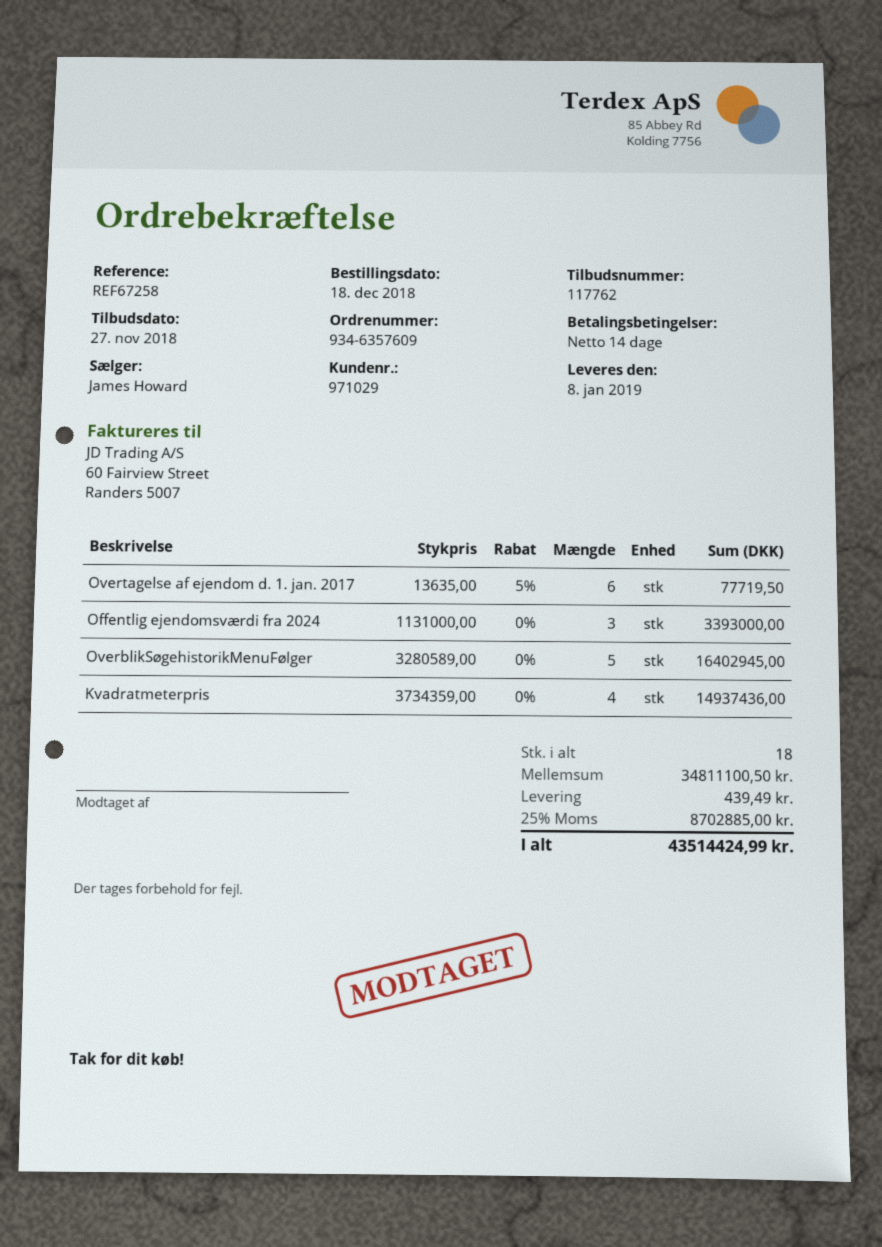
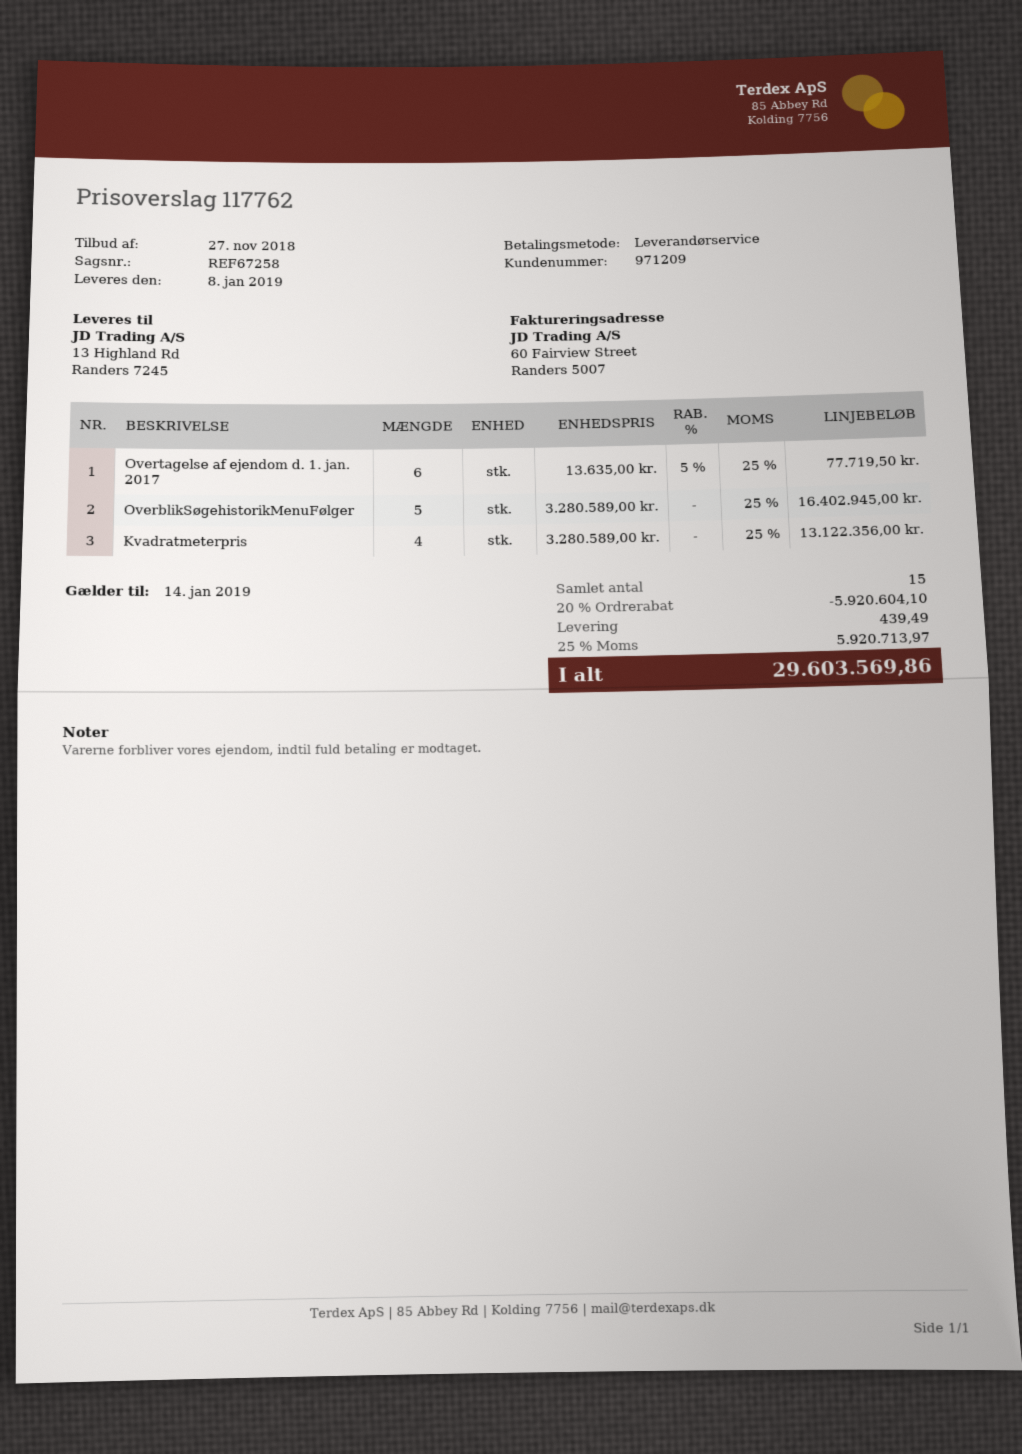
customer number: 971029 -> 971209
Offentlig ejendomsværdi fra 2024: 3 x 1131000.00 = 3393000.00 -> none
Kvadratmeterpris: 4 x 3734359.00 = 14937436.00 -> 4 x 3280589.00 = 13122356.00
total quantity: 18 -> 15
discount: none -> 20% = 5920604.10
tax: 25% = 8702885.00 -> 25% = 5920713.97
total: 43514424.99 -> 29603569.86

